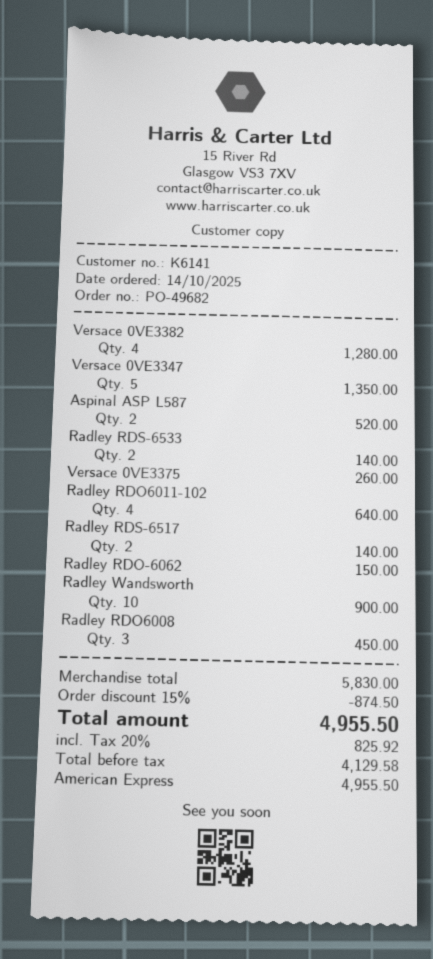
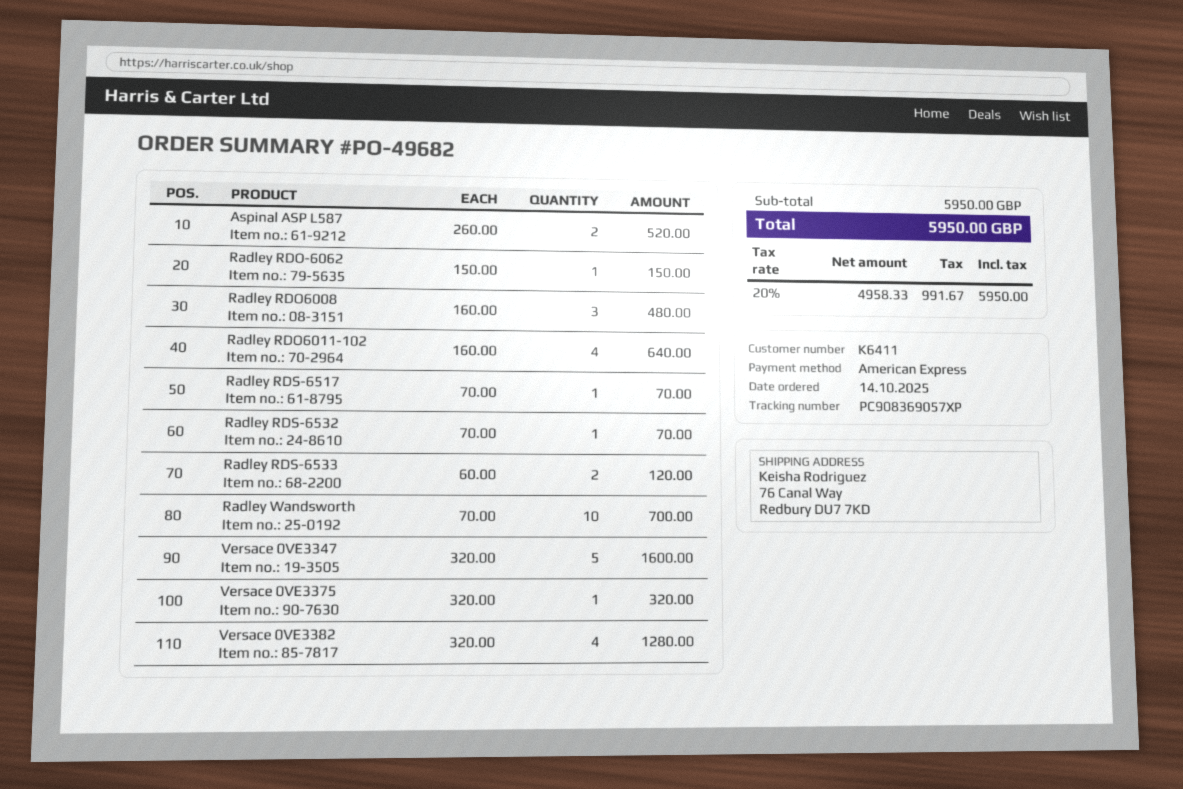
customer number: K6141 -> K6411
Versace 0VE3347: 5 for 1350.00 -> 5 for 1600.00
Radley RDS-6533: 2 for 140.00 -> 2 for 120.00
Versace 0VE3375: 1 for 260.00 -> 1 for 320.00
Radley RDS-6517: 2 for 140.00 -> 1 for 70.00
Radley Wandsworth: 10 for 900.00 -> 10 for 700.00
Radley RDO6008: 3 for 450.00 -> 3 for 480.00
Radley RDS-6532: none -> 1 for 70.00
subtotal: 5830.00 -> 5950.00
discount: 15% = 874.50 -> none
net: 4129.58 -> 4958.33
tax: 20% = 825.92 -> 20% = 991.67
total: 4955.50 -> 5950.00

